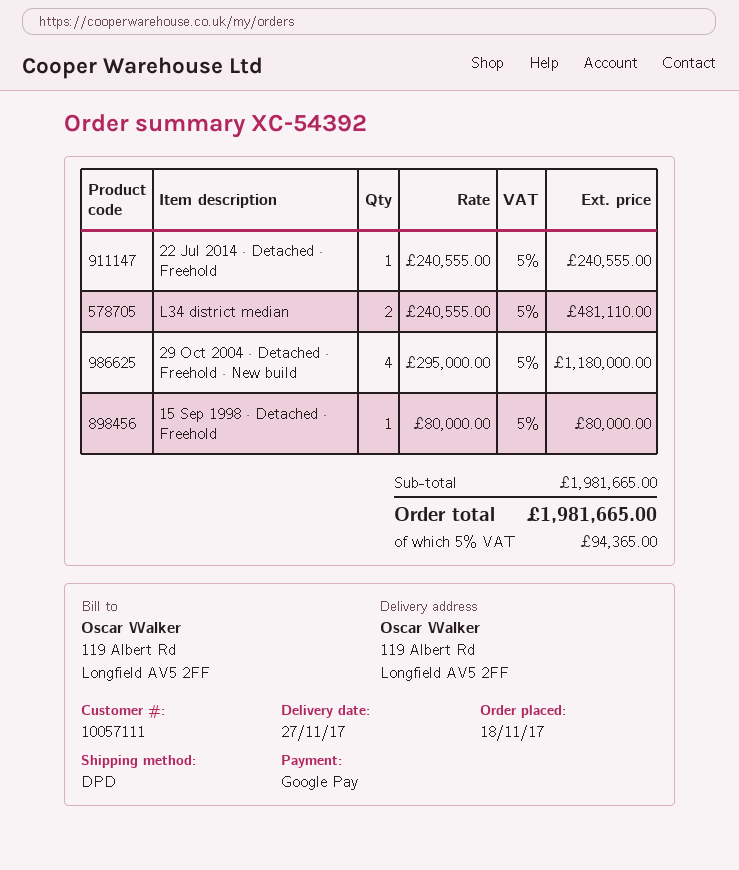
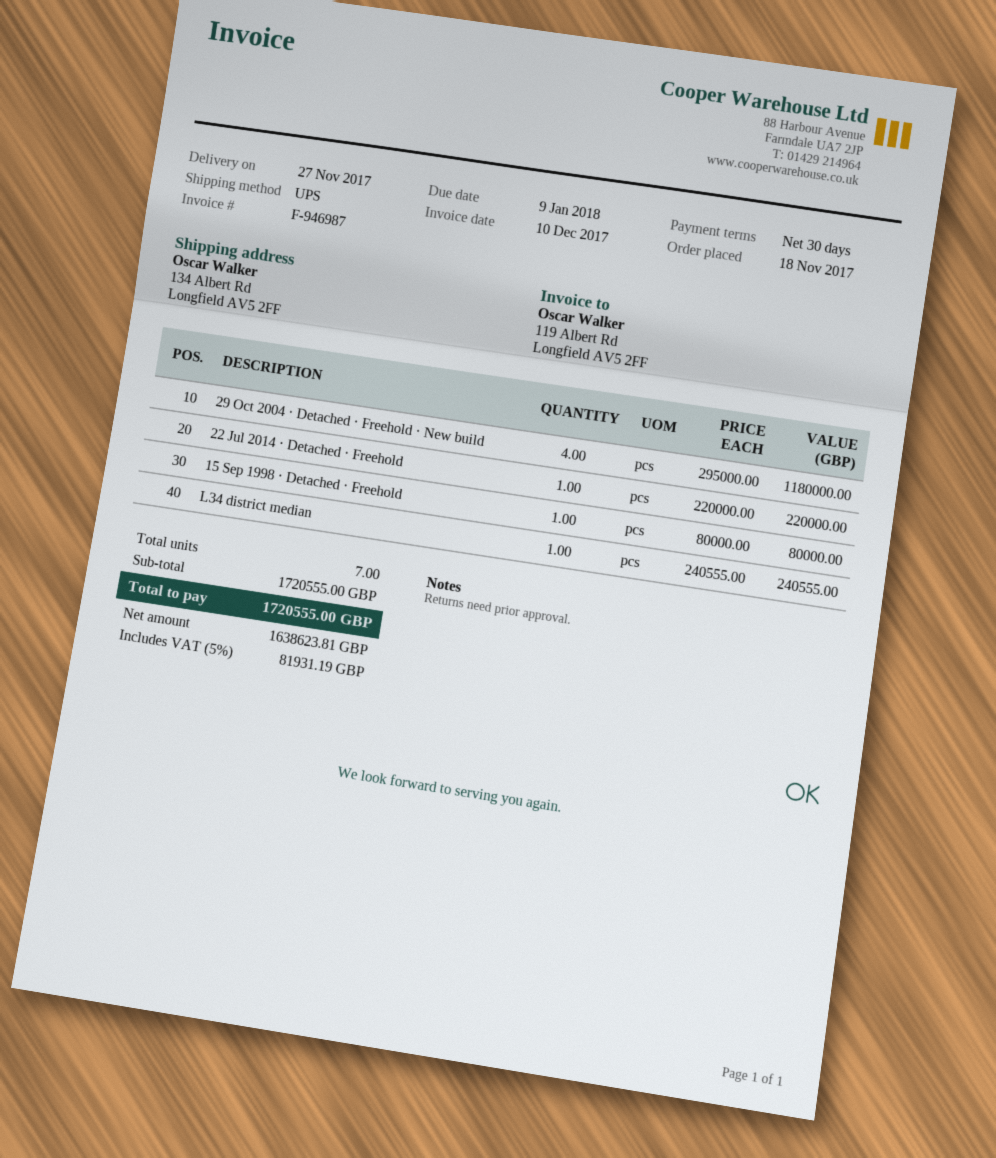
shipping method: DPD -> UPS
ship to: 119 Albert Rd, Longfield AV5 2FF -> 134 Albert Rd, Longfield AV5 2FF
22 Jul 2014 · Detached · Freehold: 1 x 240555.00 = 240555.00 -> 1 x 220000.00 = 220000.00
L34 district median: 2 x 240555.00 = 481110.00 -> 1 x 240555.00 = 240555.00
subtotal: 1981665.00 -> 1720555.00
tax: 5% = 94365.00 -> 5% = 81931.19
total: 1981665.00 -> 1720555.00

